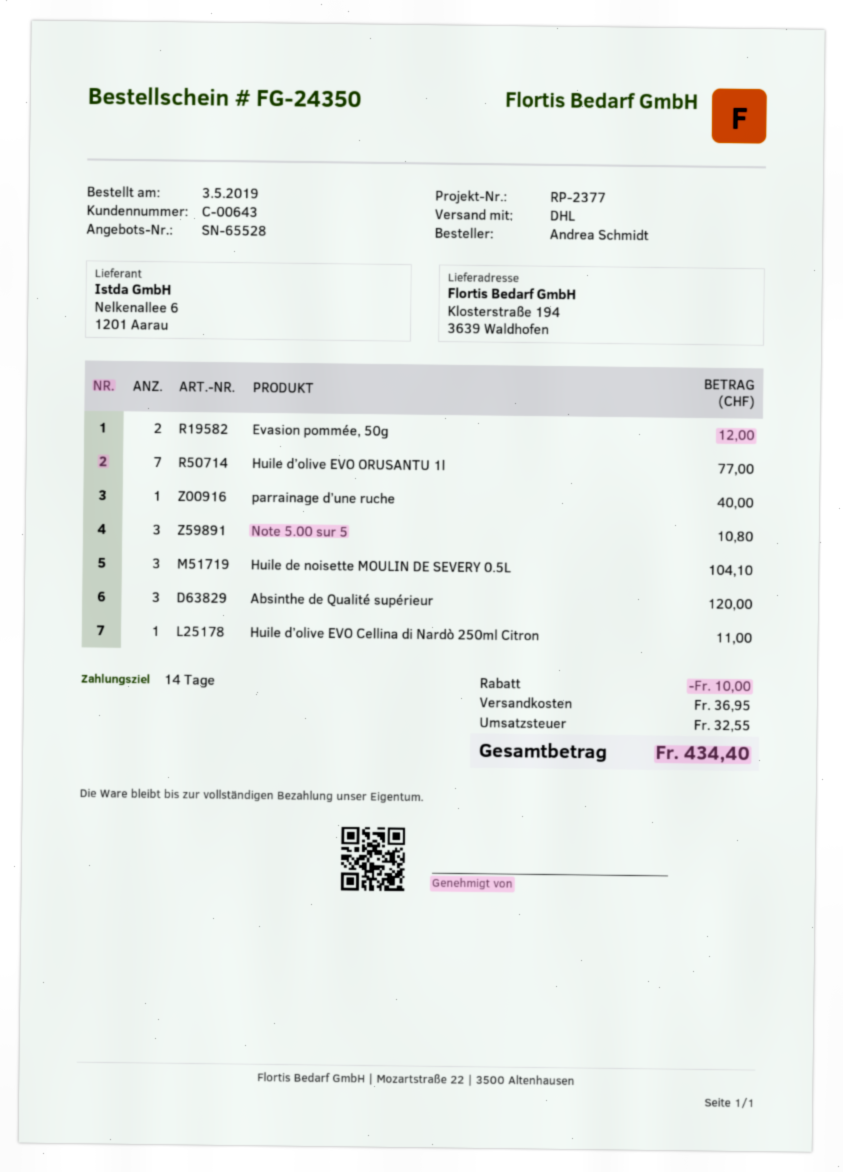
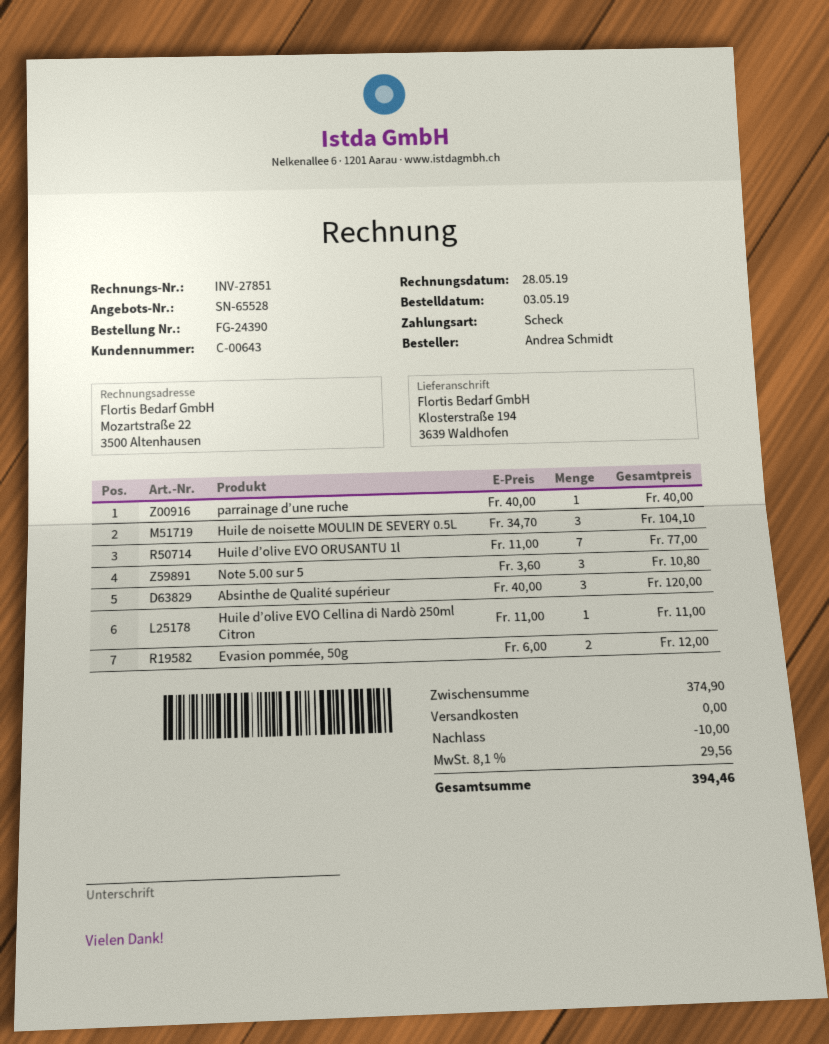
order number: FG-24350 -> FG-24390
shipping: 36.95 -> 0.00
tax: 32.55 -> 29.56
total: 434.40 -> 394.46

